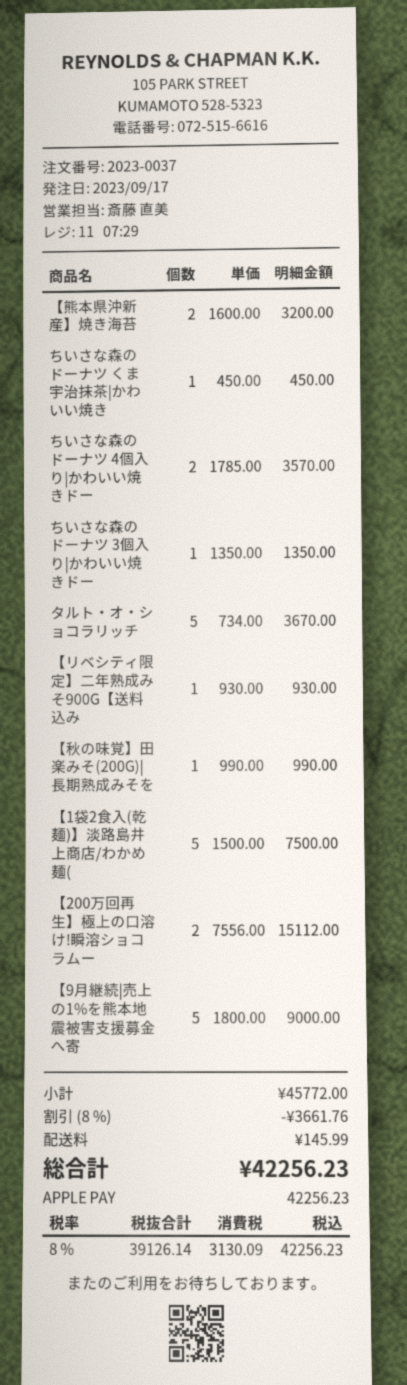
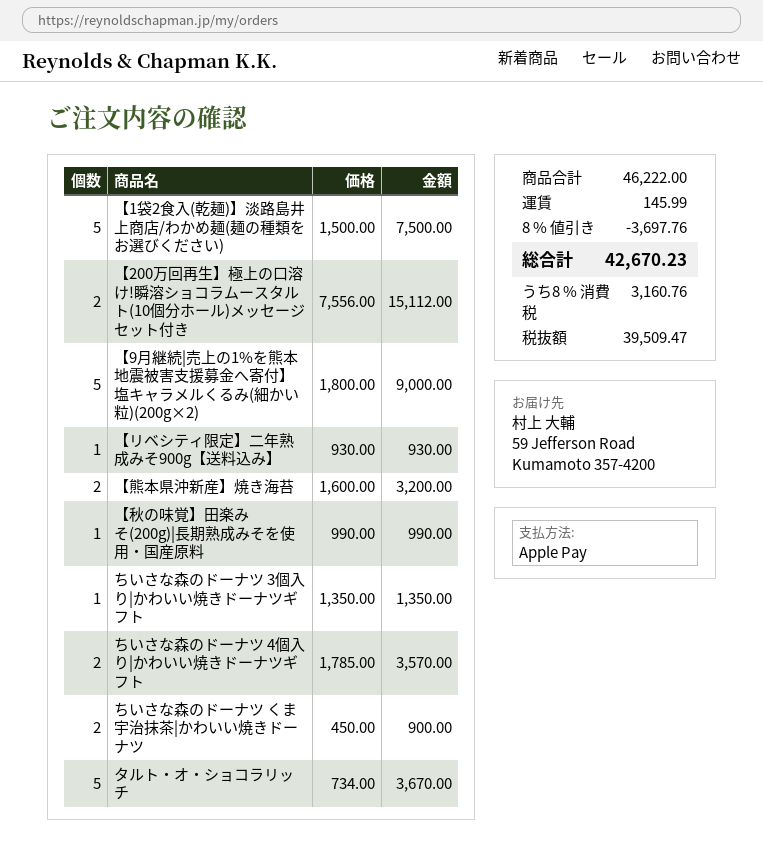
ちいさな森のドーナツ くま宇治抹茶|かわいい焼き: 1 x 450.00 = 450.00 -> 2 x 450.00 = 900.00
subtotal: 45772.00 -> 46222.00
discount: 8% = 3661.76 -> 8% = 3697.76
net: 39126.14 -> 39509.47
tax: 8% = 3130.09 -> 8% = 3160.76
total: 42256.23 -> 42670.23

